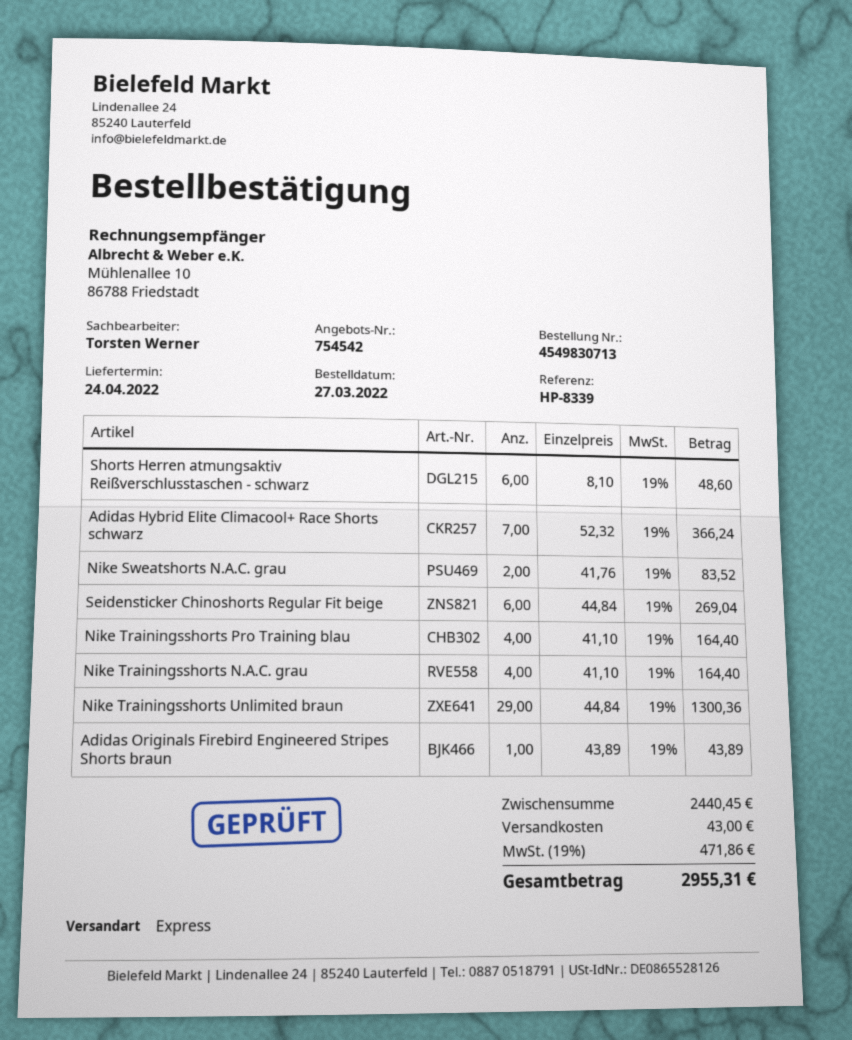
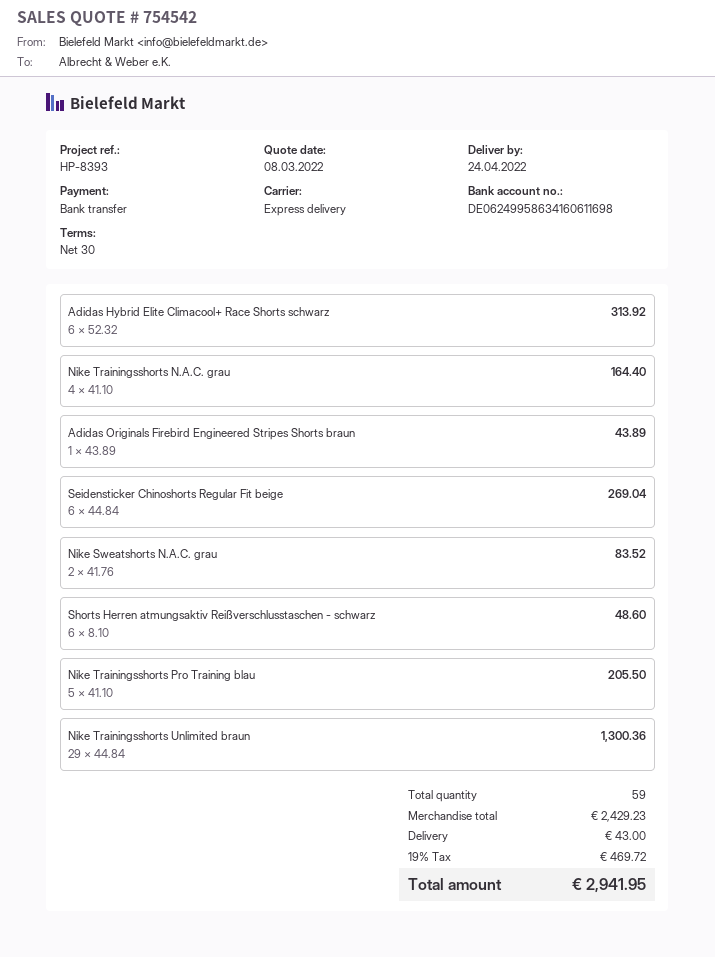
reference: HP-8339 -> HP-8393
Adidas Hybrid Elite Climacool+ Race Shorts schwarz: 7 x 52.32 = 366.24 -> 6 x 52.32 = 313.92
Nike Trainingsshorts Pro Training blau: 4 x 41.10 = 164.40 -> 5 x 41.10 = 205.50
subtotal: 2440.45 -> 2429.23
tax: 19% = 471.86 -> 19% = 469.72
total: 2955.31 -> 2941.95

